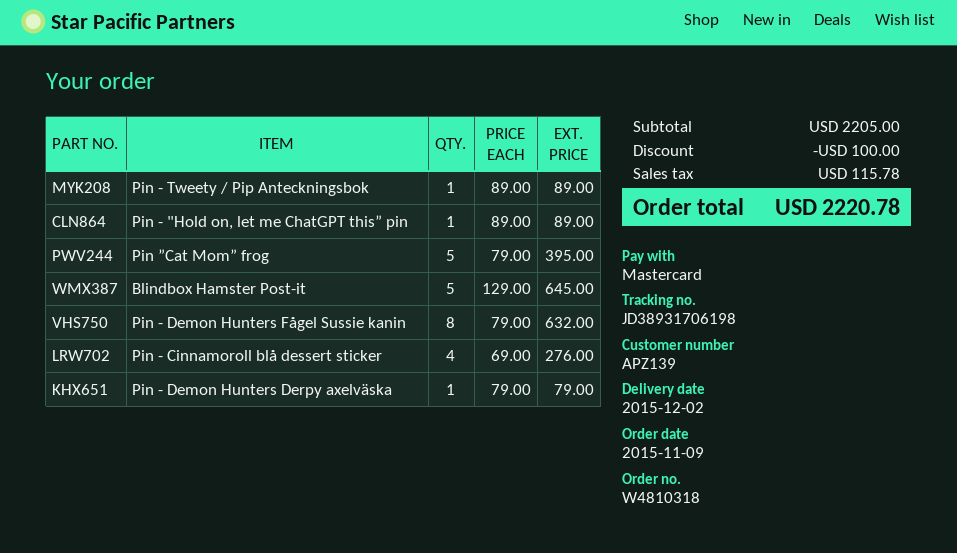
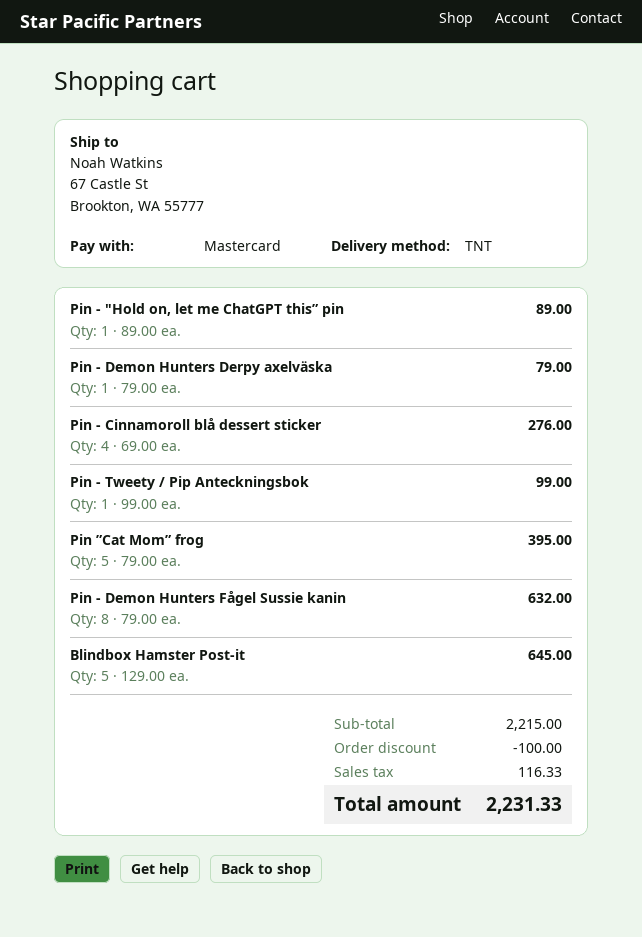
Pin - Tweety / Pip Anteckningsbok: 1 x 89.00 = 89.00 -> 1 x 99.00 = 99.00
subtotal: 2205.00 -> 2215.00
tax: 115.78 -> 116.33
total: 2220.78 -> 2231.33

